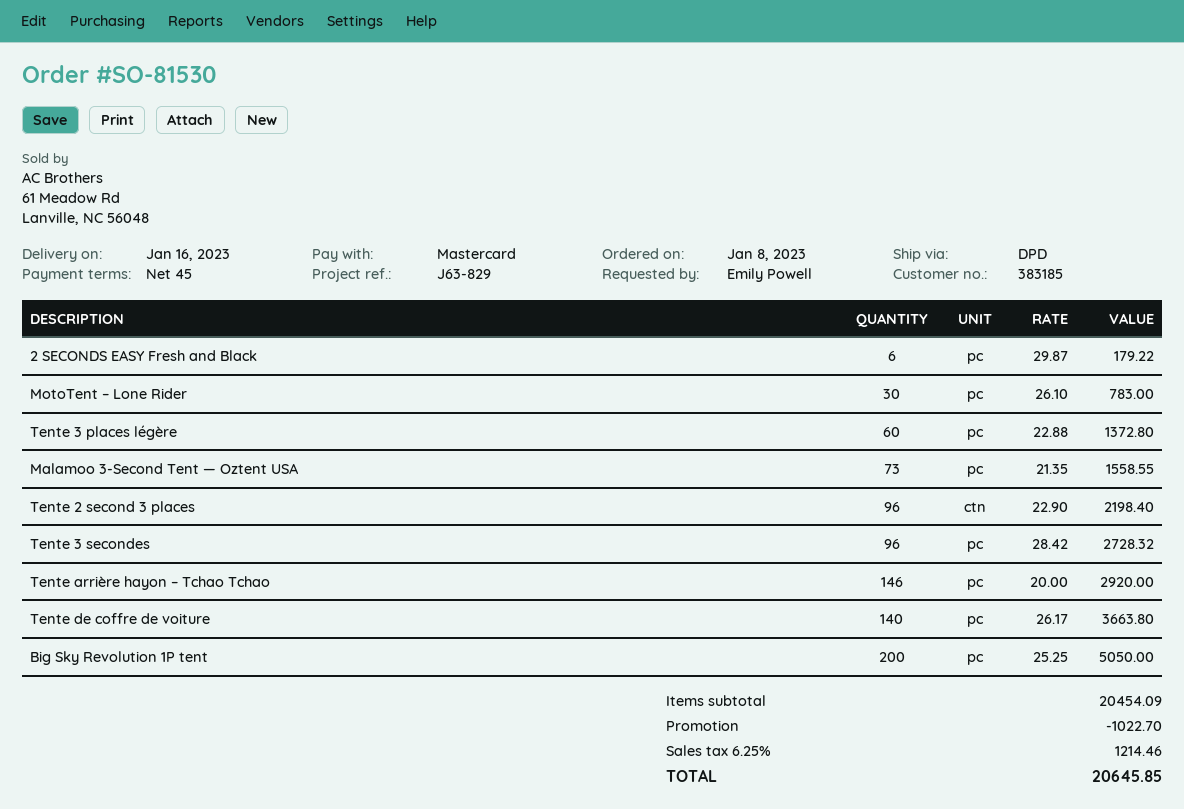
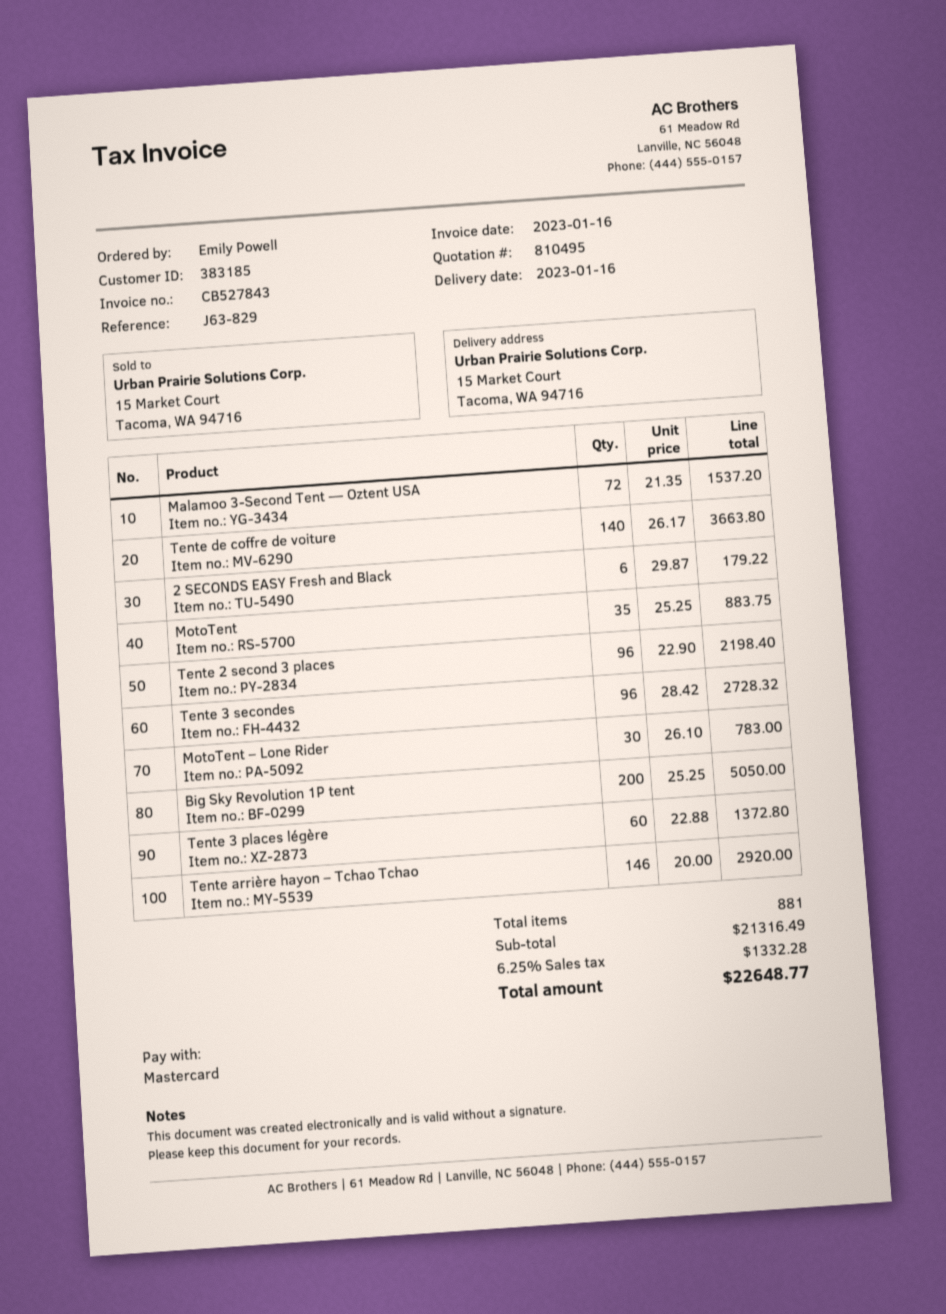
Malamoo 3-Second Tent — Oztent USA: 73 x 21.35 = 1558.55 -> 72 x 21.35 = 1537.20
MotoTent: none -> 35 x 25.25 = 883.75
subtotal: 20454.09 -> 21316.49
discount: 1022.70 -> none
tax: 6.25% = 1214.46 -> 6.25% = 1332.28
total: 20645.85 -> 22648.77

